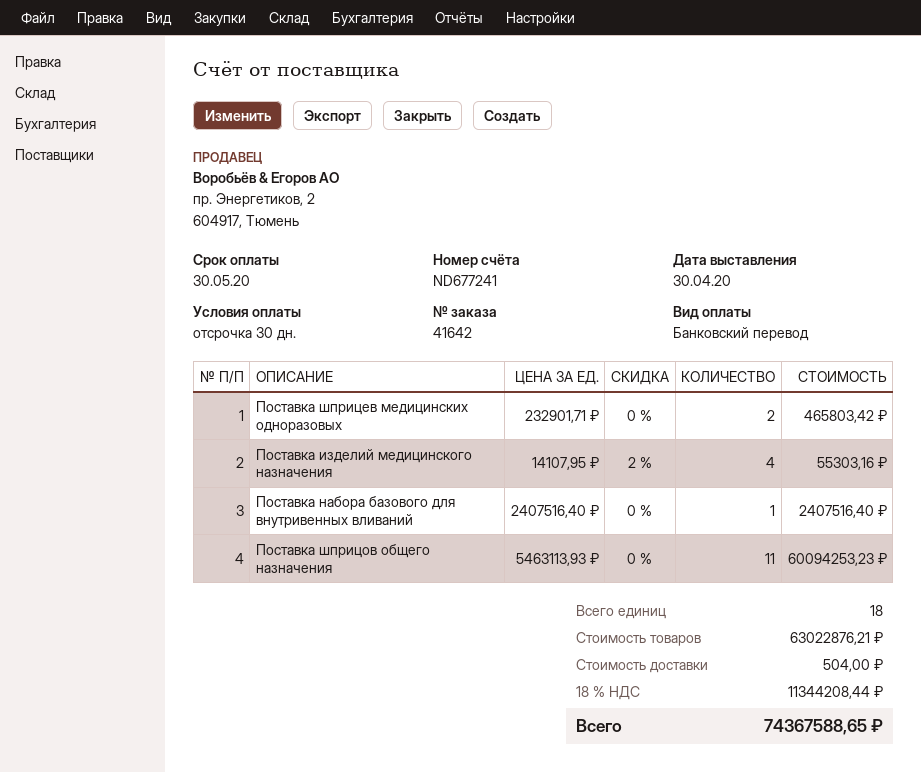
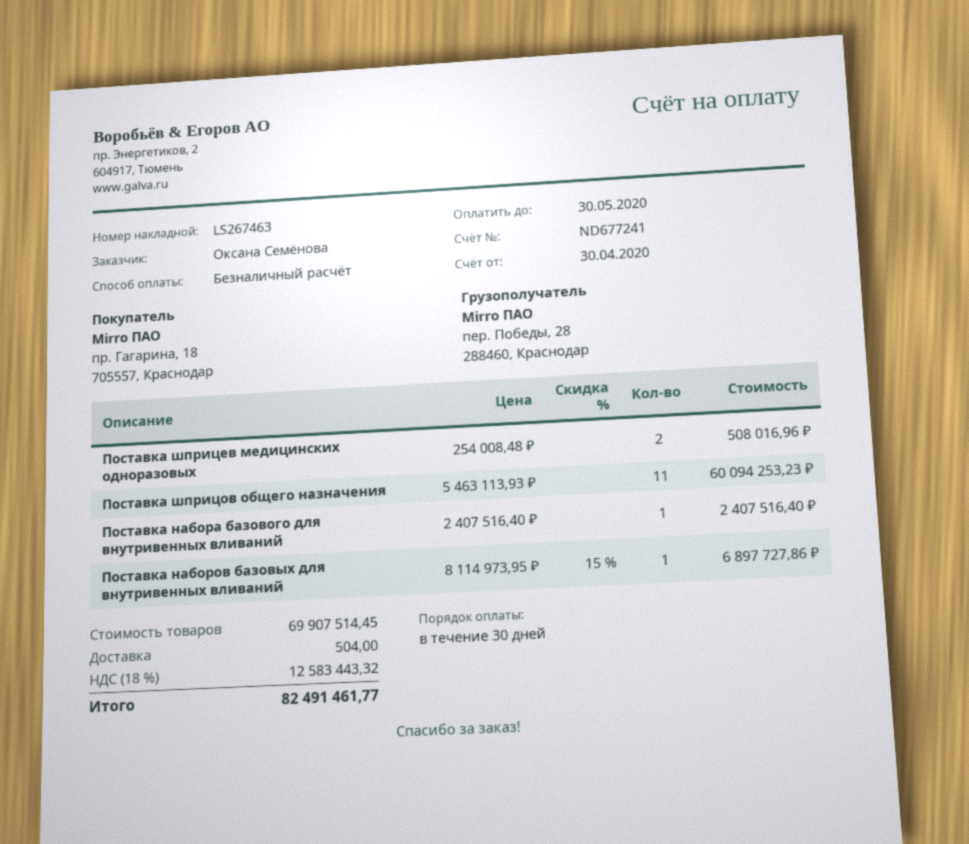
Поставка шприцев медицинских одноразовых: 2 x 232901.71 = 465803.42 -> 2 x 254008.48 = 508016.96
Поставка изделий медицинского назначения: 4 x 14107.95 - 2% = 55303.16 -> none
Поставка наборов базовых для внутривенных вливаний: none -> 1 x 8114973.95 - 15% = 6897727.86
subtotal: 63022876.21 -> 69907514.45
tax: 18% = 11344208.44 -> 18% = 12583443.32
total: 74367588.65 -> 82491461.77

